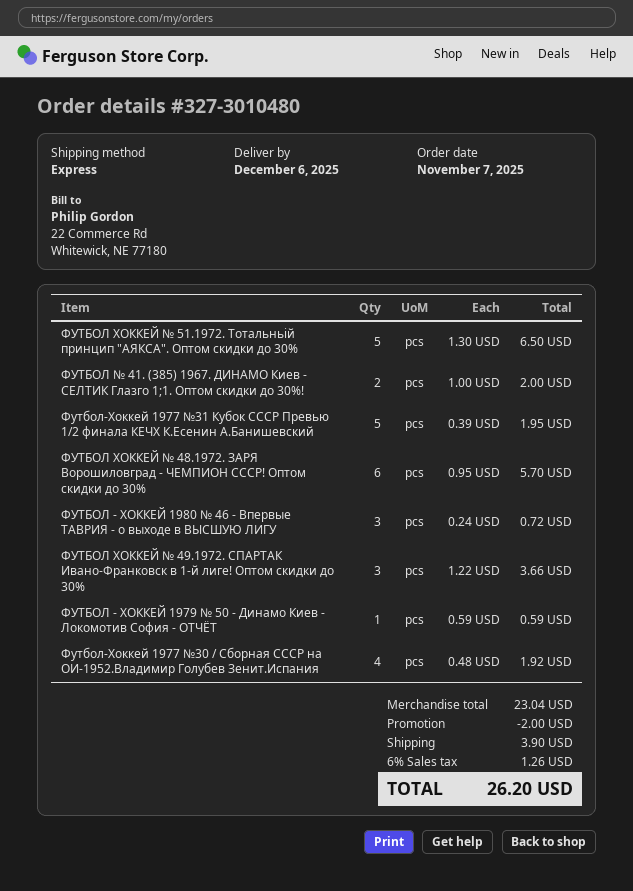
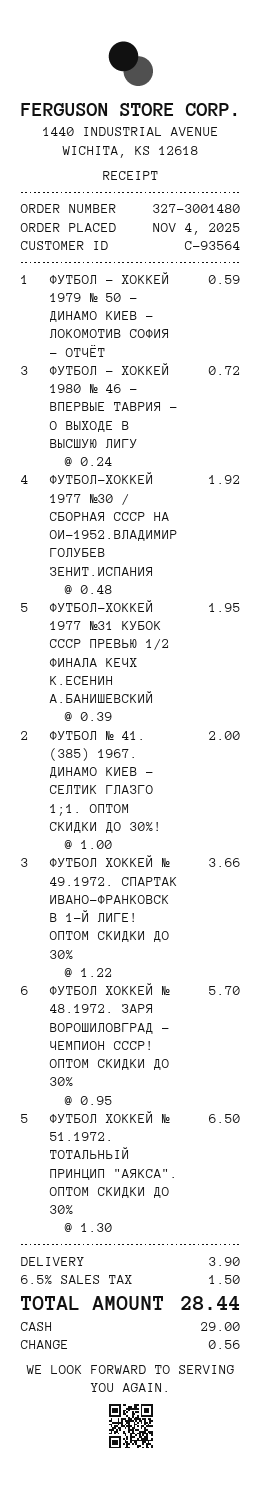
order number: 327-3010480 -> 327-3001480
order date: 2025-11-07 -> 2025-11-04
discount: 2.00 -> none
tax: 6% = 1.26 -> 6.5% = 1.50
total: 26.20 -> 28.44

